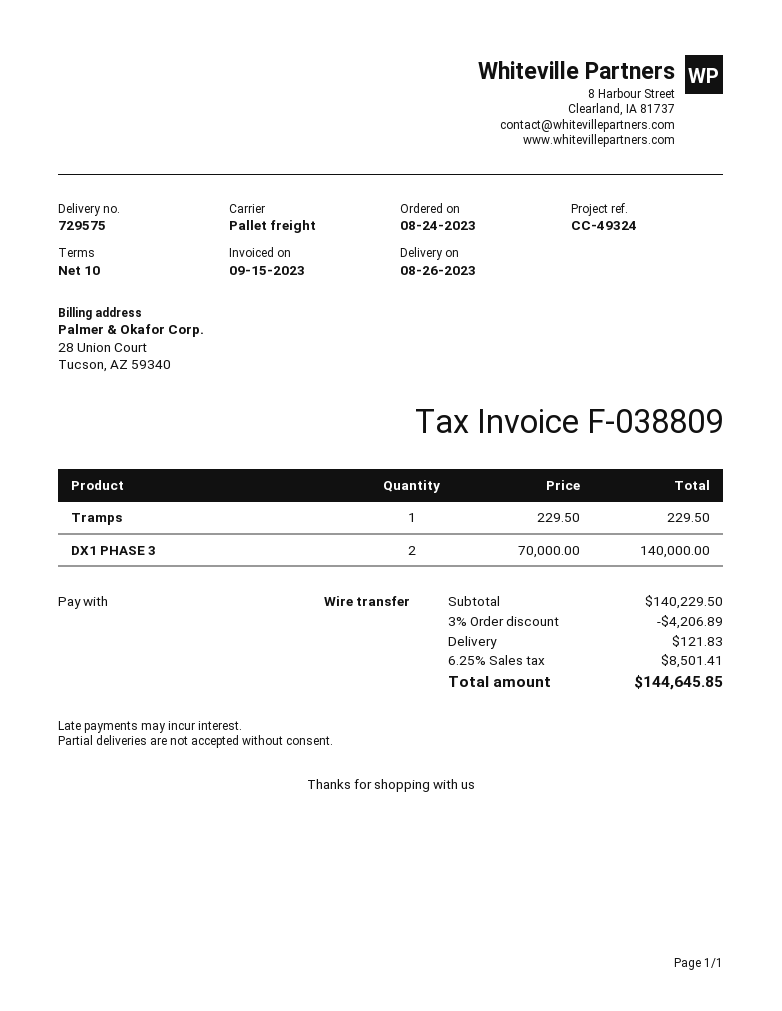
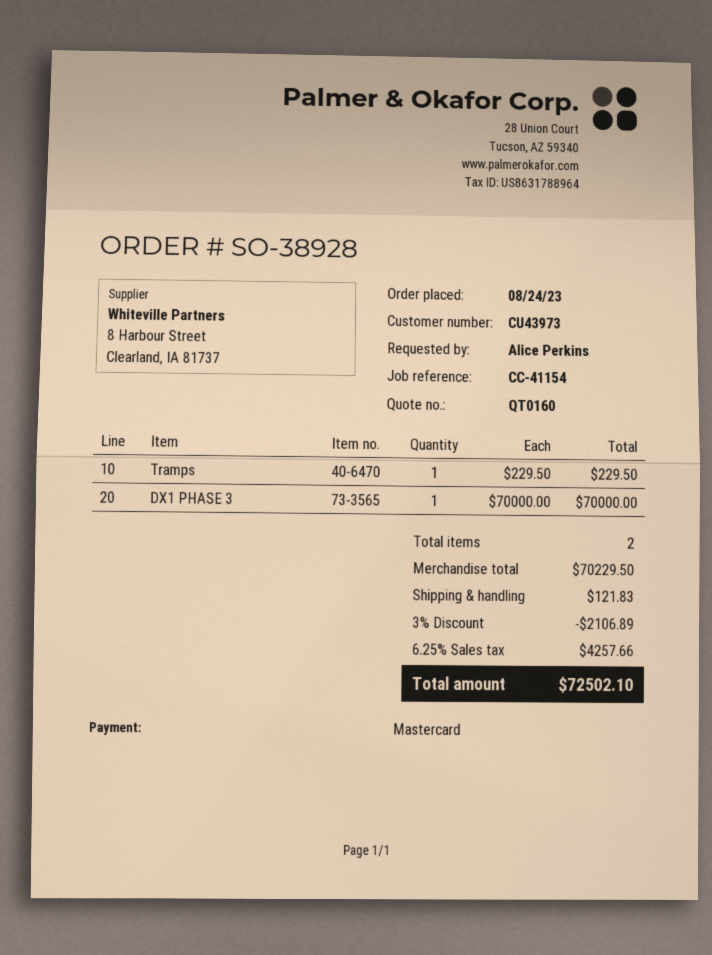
reference: CC-49324 -> CC-41154
payment method: bank transfer -> Mastercard
DX1 PHASE 3: 2 x 70000.00 = 140000.00 -> 1 x 70000.00 = 70000.00
subtotal: 140229.50 -> 70229.50
discount: 3% = 4206.89 -> 3% = 2106.89
tax: 6.25% = 8501.41 -> 6.25% = 4257.66
total: 144645.85 -> 72502.10

